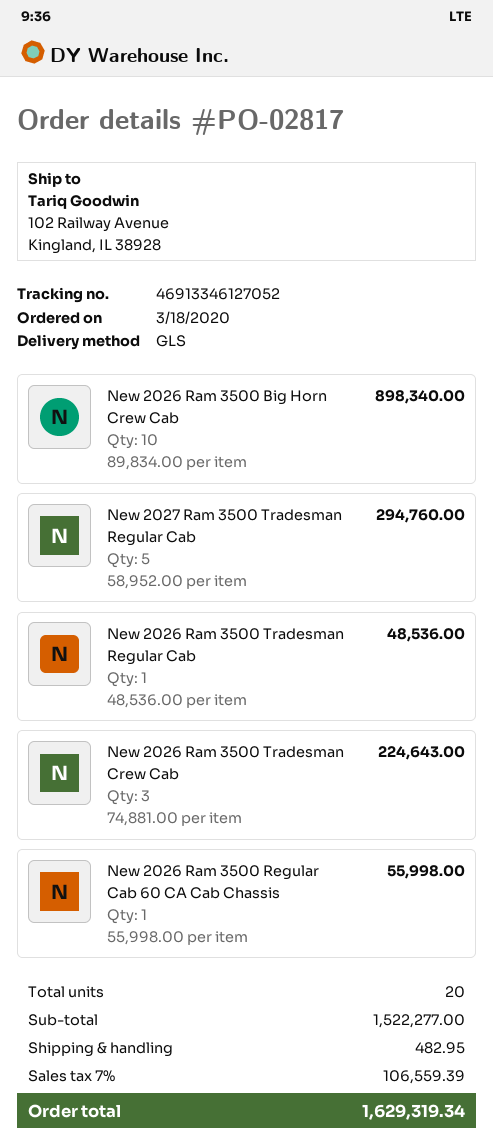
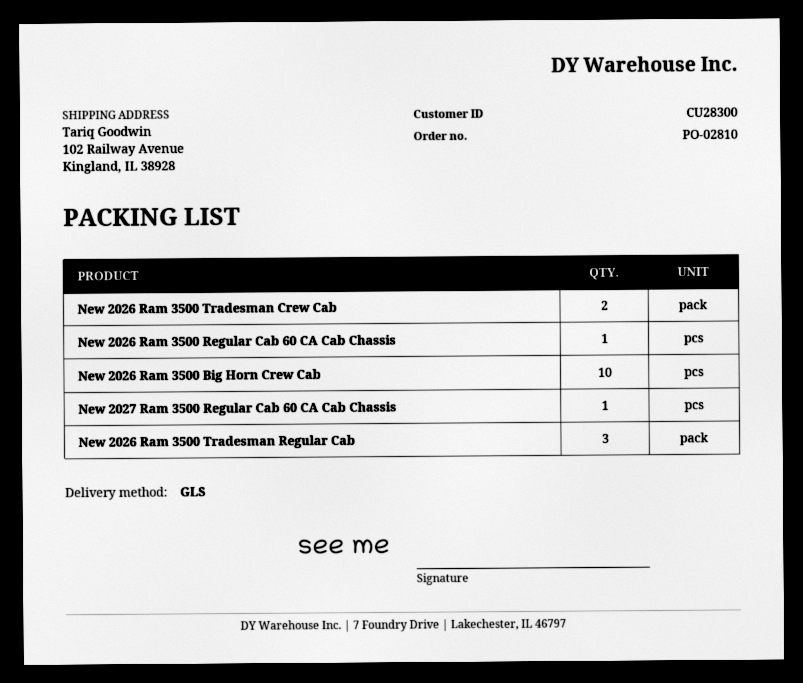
order number: PO-02817 -> PO-02810
New 2027 Ram 3500 Tradesman Regular Cab: 5 -> none
New 2026 Ram 3500 Tradesman Regular Cab: 1 -> 3
New 2026 Ram 3500 Tradesman Crew Cab: 3 -> 2
New 2027 Ram 3500 Regular Cab 60 CA Cab Chassis: none -> 1

